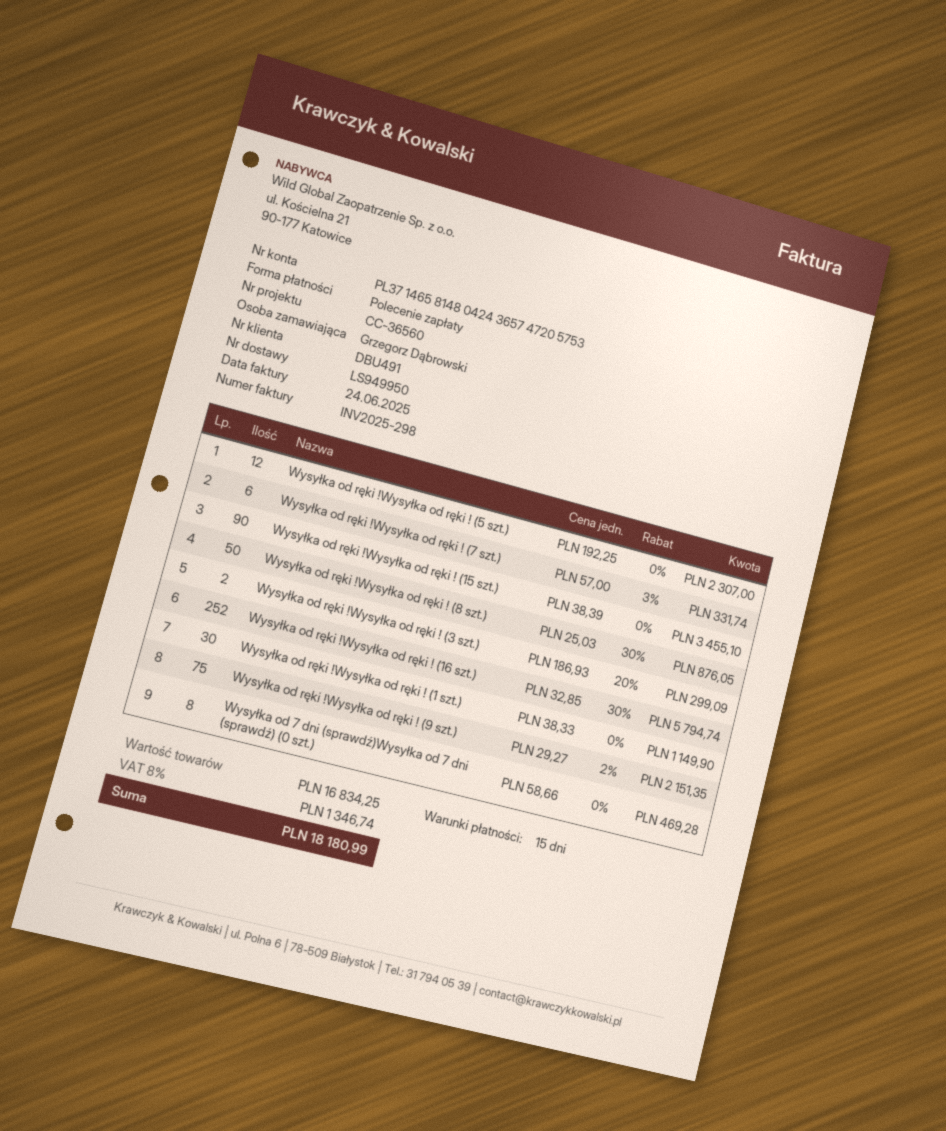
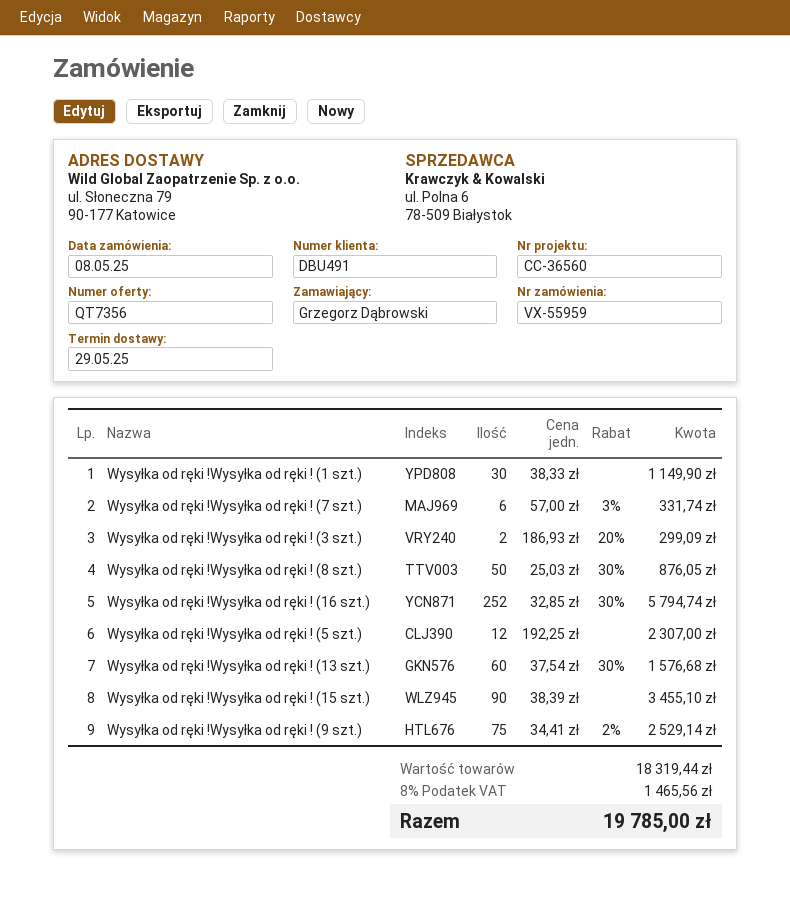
Wysyłka od ręki !Wysyłka od ręki ! (9 szt.): 75 x 29.27 - 2% = 2151.35 -> 75 x 34.41 - 2% = 2529.14
Wysyłka od 7 dni (sprawdź)Wysyłka od 7 dni (sprawdź) (0 szt.): 8 x 58.66 = 469.28 -> none
Wysyłka od ręki !Wysyłka od ręki ! (13 szt.): none -> 60 x 37.54 - 30% = 1576.68
subtotal: 16834.25 -> 18319.44
tax: 8% = 1346.74 -> 8% = 1465.56
total: 18180.99 -> 19785.00

